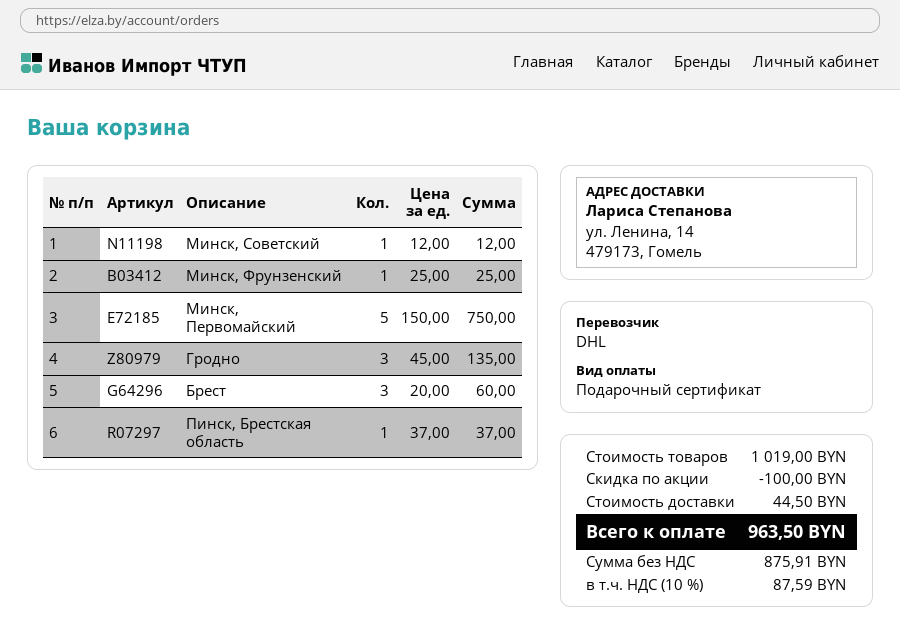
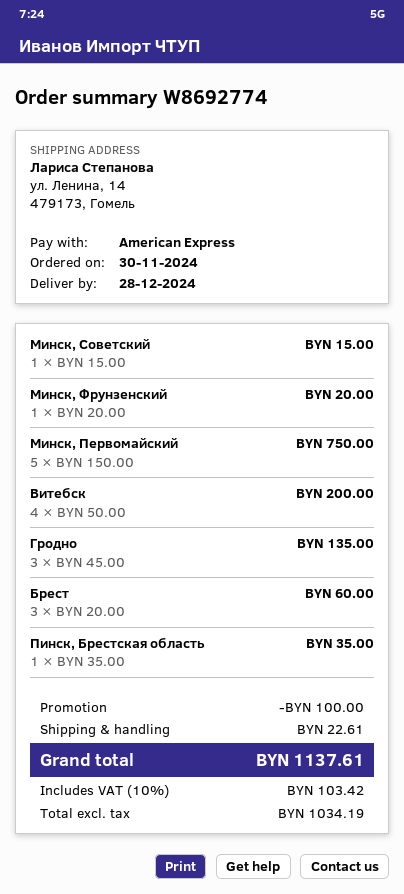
payment method: gift card -> American Express
Минск, Советский: 1 x 12.00 = 12.00 -> 1 x 15.00 = 15.00
Минск, Фрунзенский: 1 x 25.00 = 25.00 -> 1 x 20.00 = 20.00
Пинск, Брестская область: 1 x 37.00 = 37.00 -> 1 x 35.00 = 35.00
Витебск: none -> 4 x 50.00 = 200.00
shipping: 44.50 -> 22.61
net: 875.91 -> 1034.19
tax: 10% = 87.59 -> 10% = 103.42
total: 963.50 -> 1137.61

